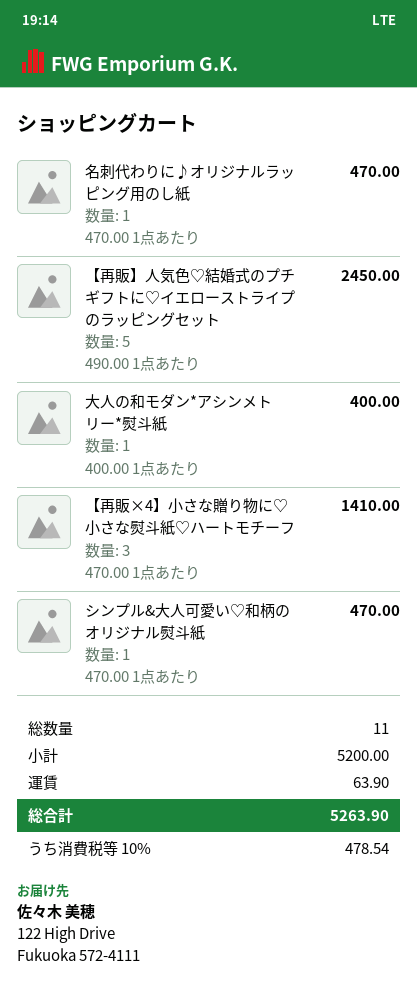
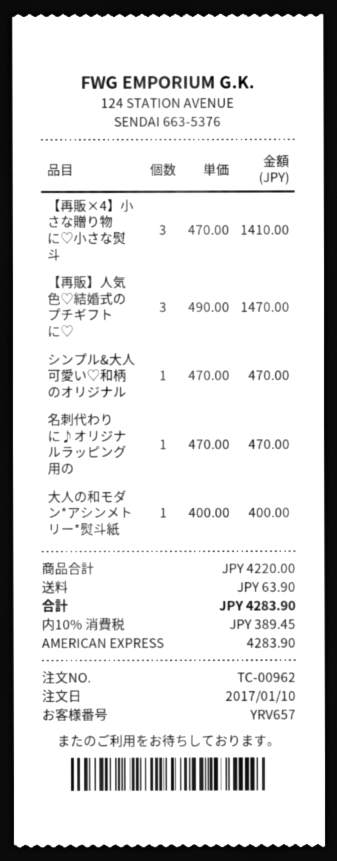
【再販】人気色♡結婚式のプチギフトに♡イエローストライプのラッピングセット: 5 x 490.00 = 2450.00 -> 3 x 490.00 = 1470.00
subtotal: 5200.00 -> 4220.00
tax: 10% = 478.54 -> 10% = 389.45
total: 5263.90 -> 4283.90

